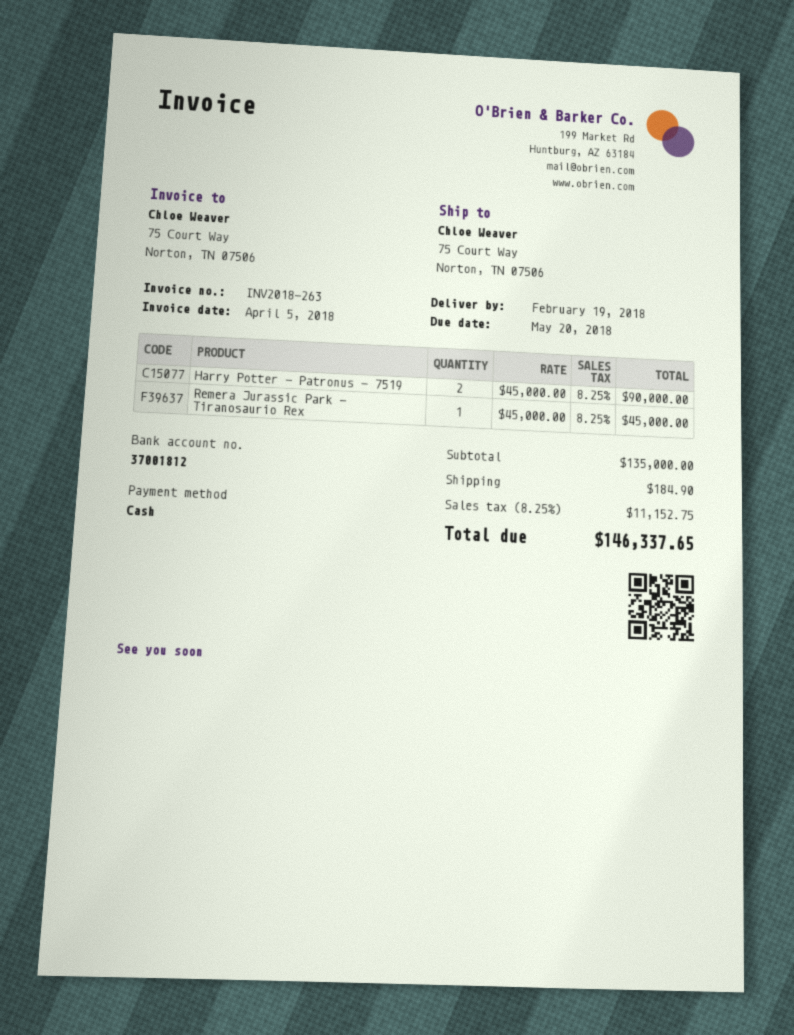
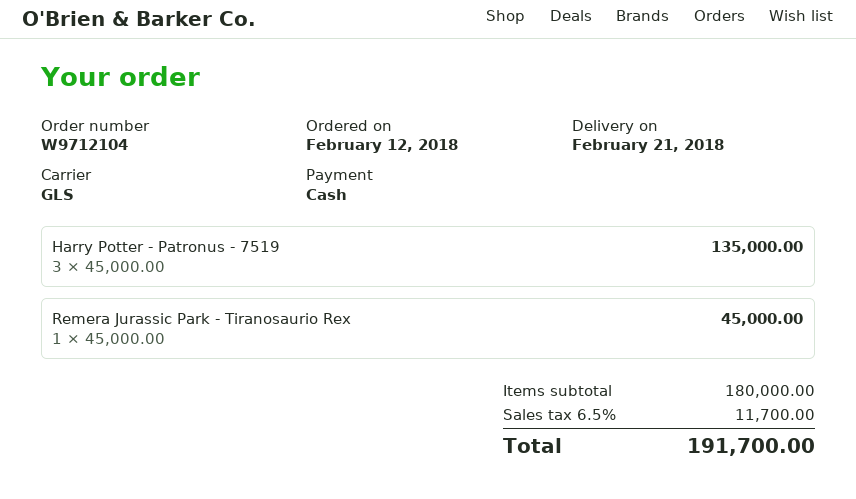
delivery date: 2018-02-19 -> 2018-02-21
Harry Potter - Patronus - 7519: 2 x 45000.00 = 90000.00 -> 3 x 45000.00 = 135000.00
subtotal: 135000.00 -> 180000.00
shipping: 184.90 -> none
tax: 8.25% = 11152.75 -> 6.5% = 11700.00
total: 146337.65 -> 191700.00

